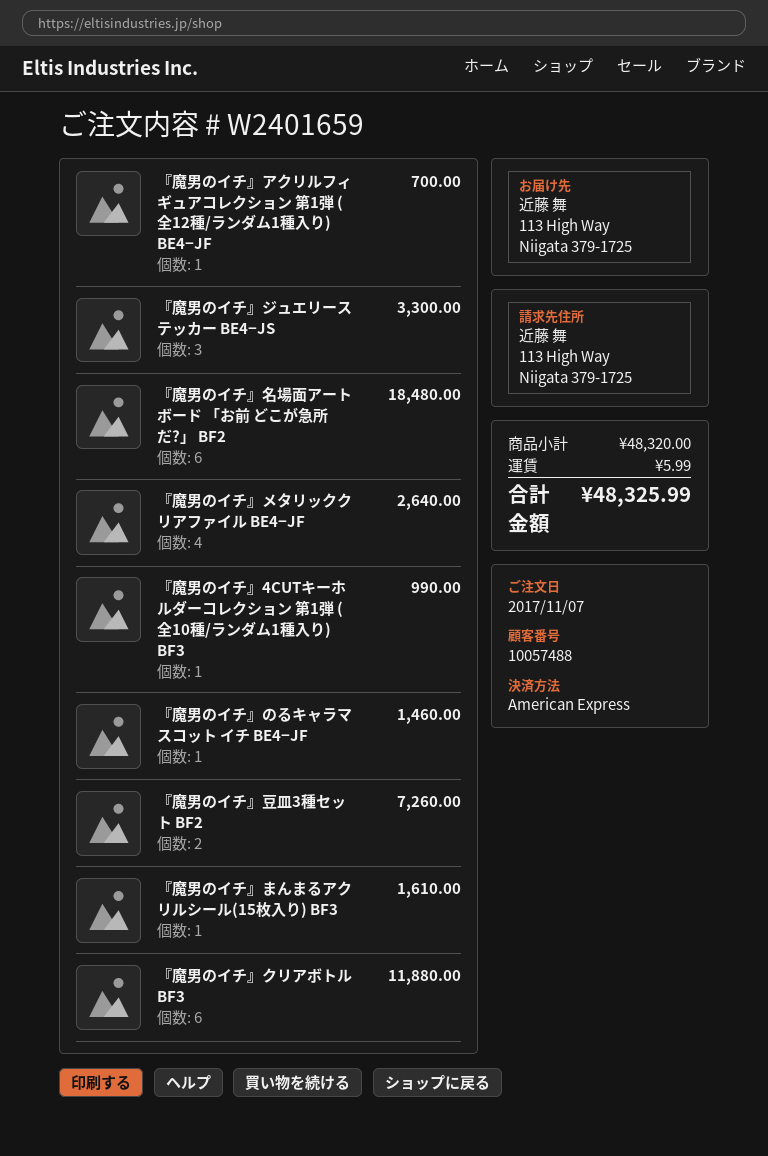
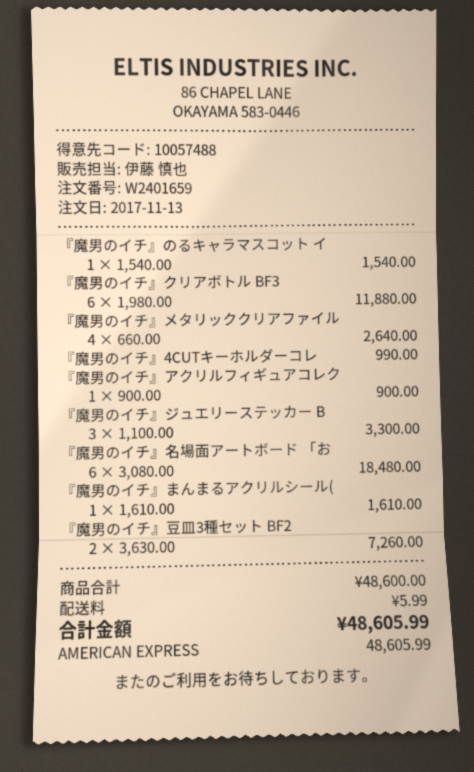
order date: 2017-11-07 -> 2017-11-13
『魔男のイチ』アクリルフィギュアコレクション 第1弾 (全12種/ランダム1種入り) BE4−JF: 1 for 700.00 -> 1 for 900.00
『魔男のイチ』のるキャラマスコット イチ BE4−JF: 1 for 1460.00 -> 1 for 1540.00
subtotal: 48320.00 -> 48600.00
total: 48325.99 -> 48605.99

